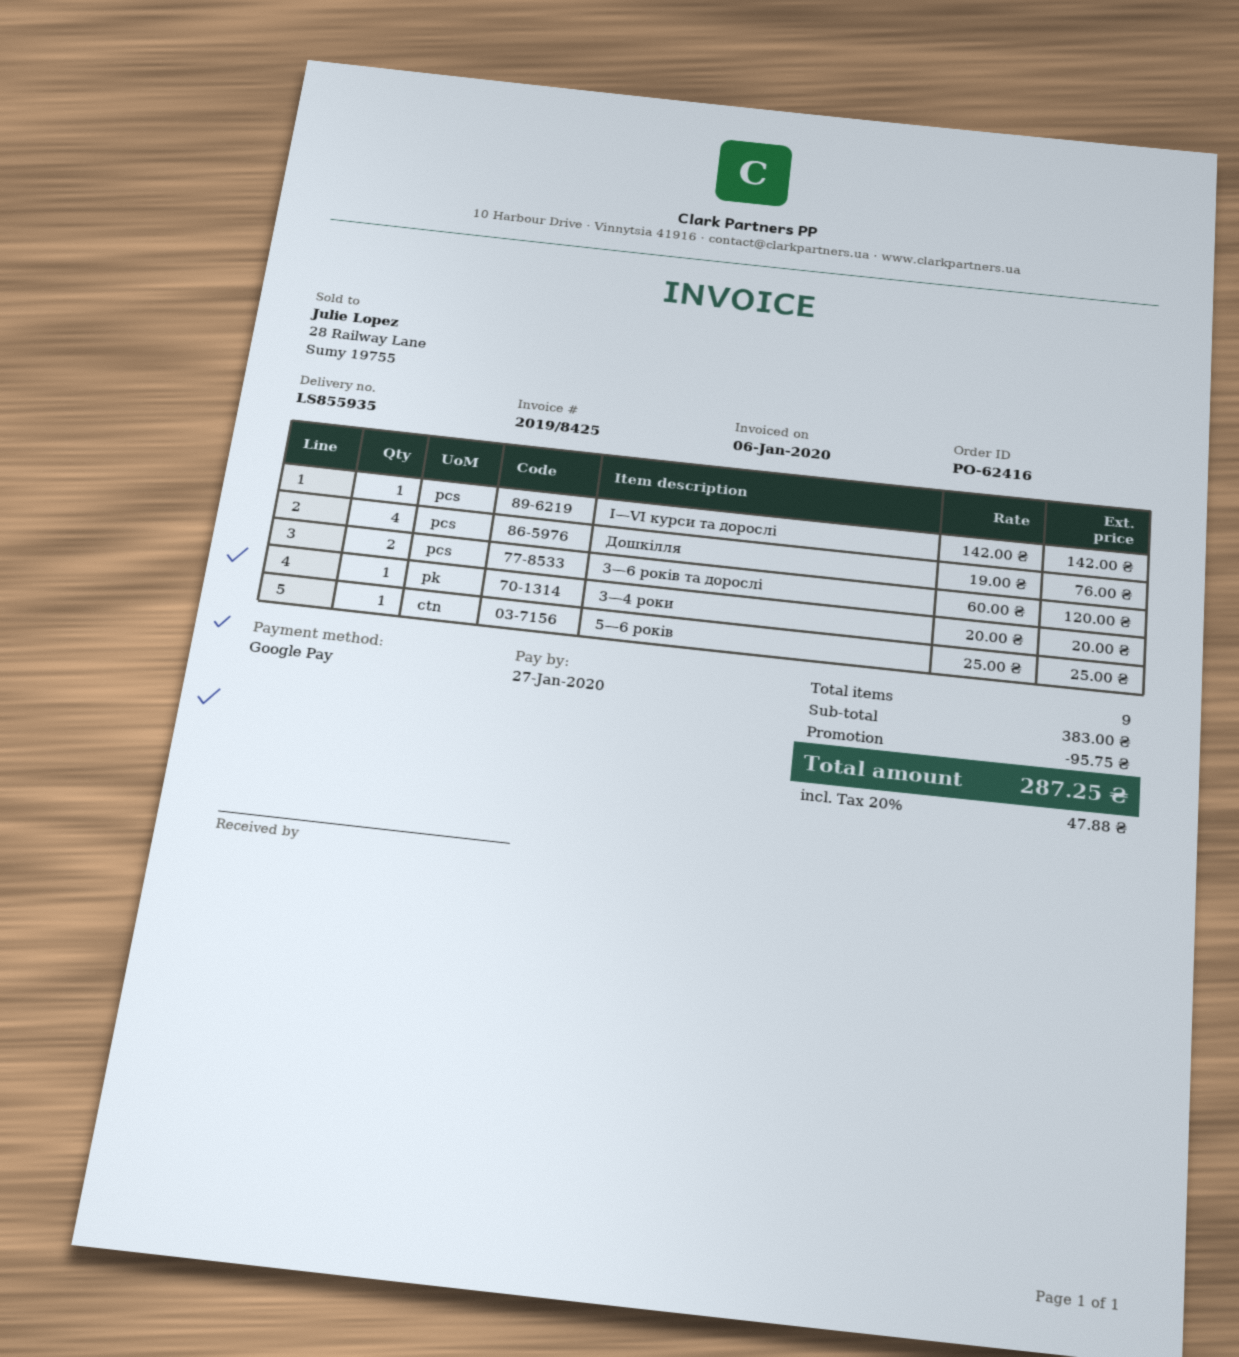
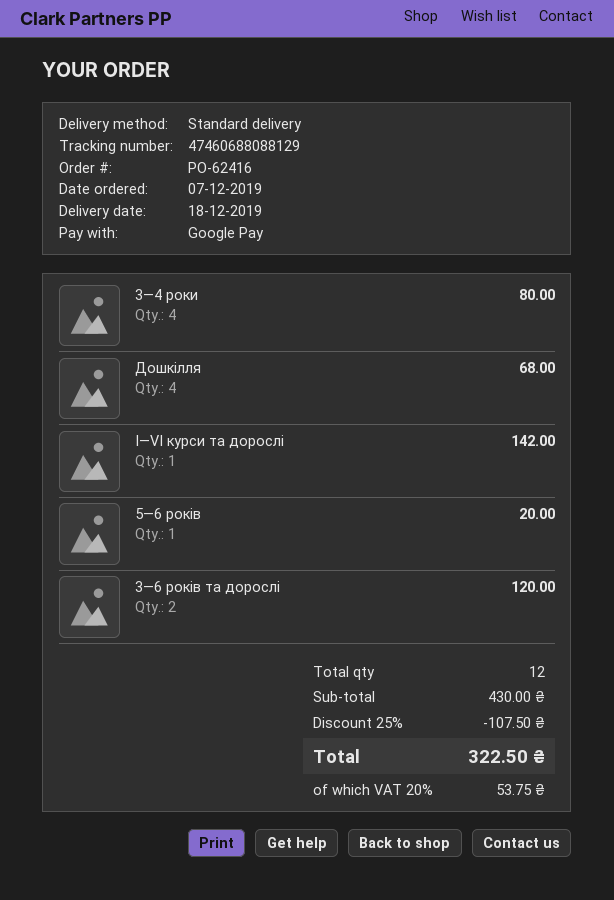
Дошкілля: 4 for 76.00 -> 4 for 68.00
3—4 роки: 1 for 20.00 -> 4 for 80.00
5—6 років: 1 for 25.00 -> 1 for 20.00
total quantity: 9 -> 12
subtotal: 383.00 -> 430.00
discount: 95.75 -> 107.50
tax: 20% = 47.88 -> 20% = 53.75
total: 287.25 -> 322.50

